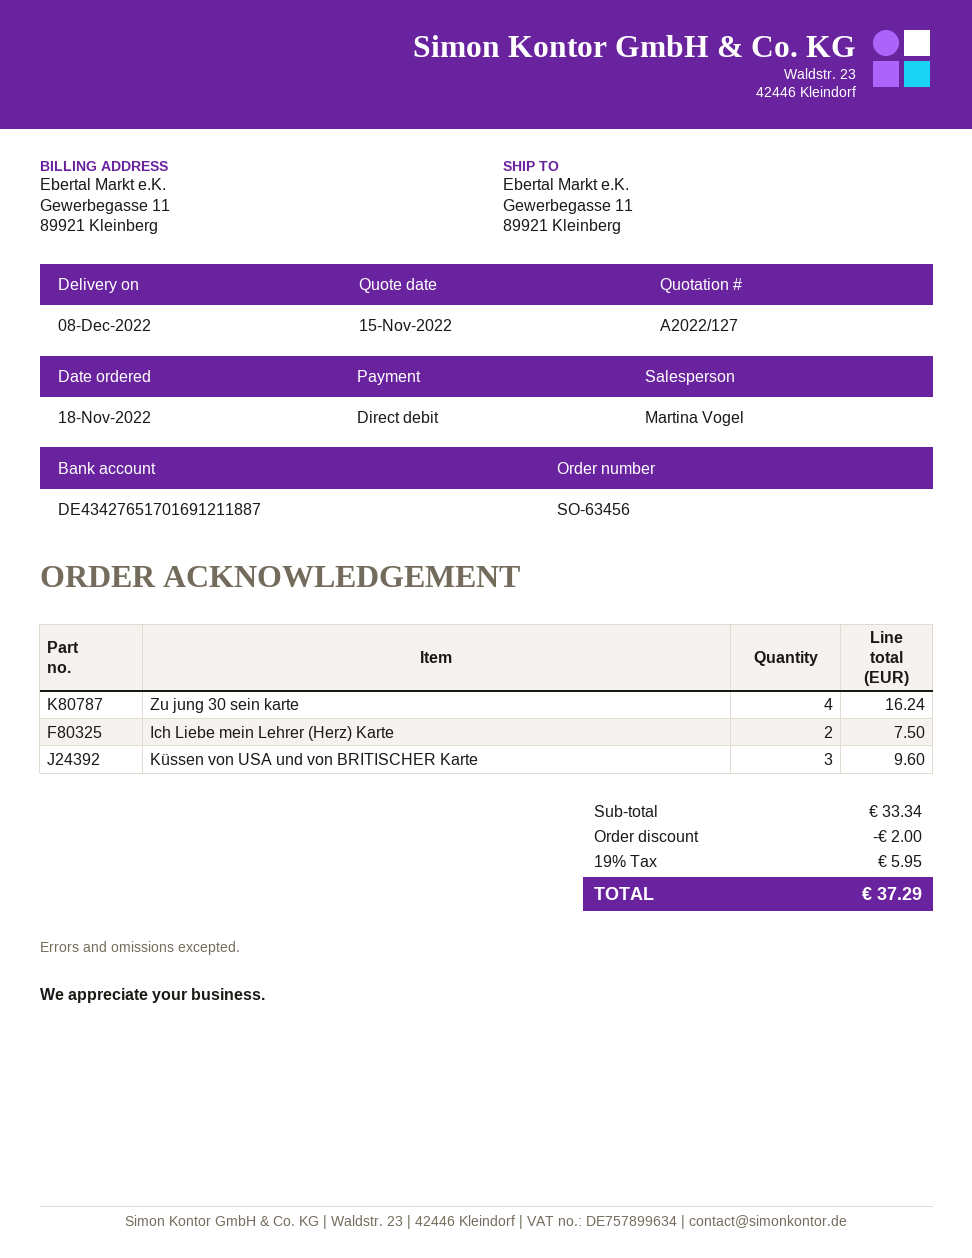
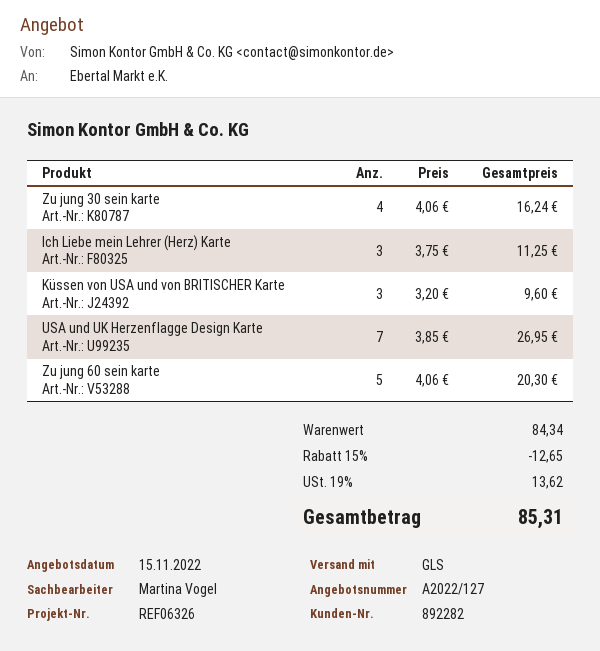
Ich Liebe mein Lehrer (Herz) Karte: 2 for 7.50 -> 3 for 11.25
USA und UK Herzenflagge Design Karte: none -> 7 for 26.95
Zu jung 60 sein karte: none -> 5 for 20.30
subtotal: 33.34 -> 84.34
discount: 2.00 -> 12.65
tax: 19% = 5.95 -> 19% = 13.62
total: 37.29 -> 85.31

